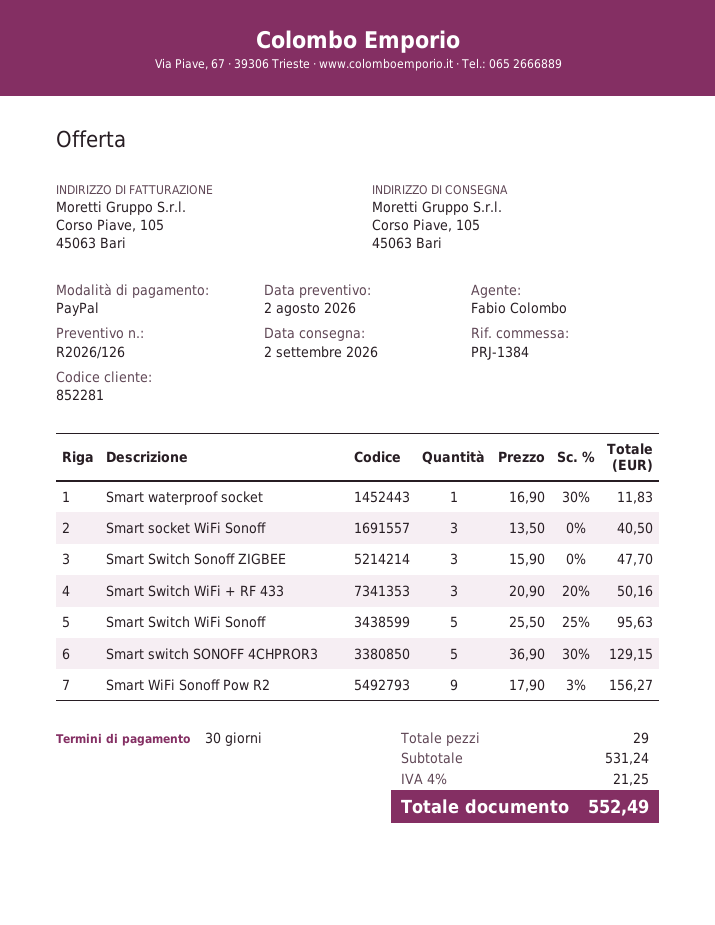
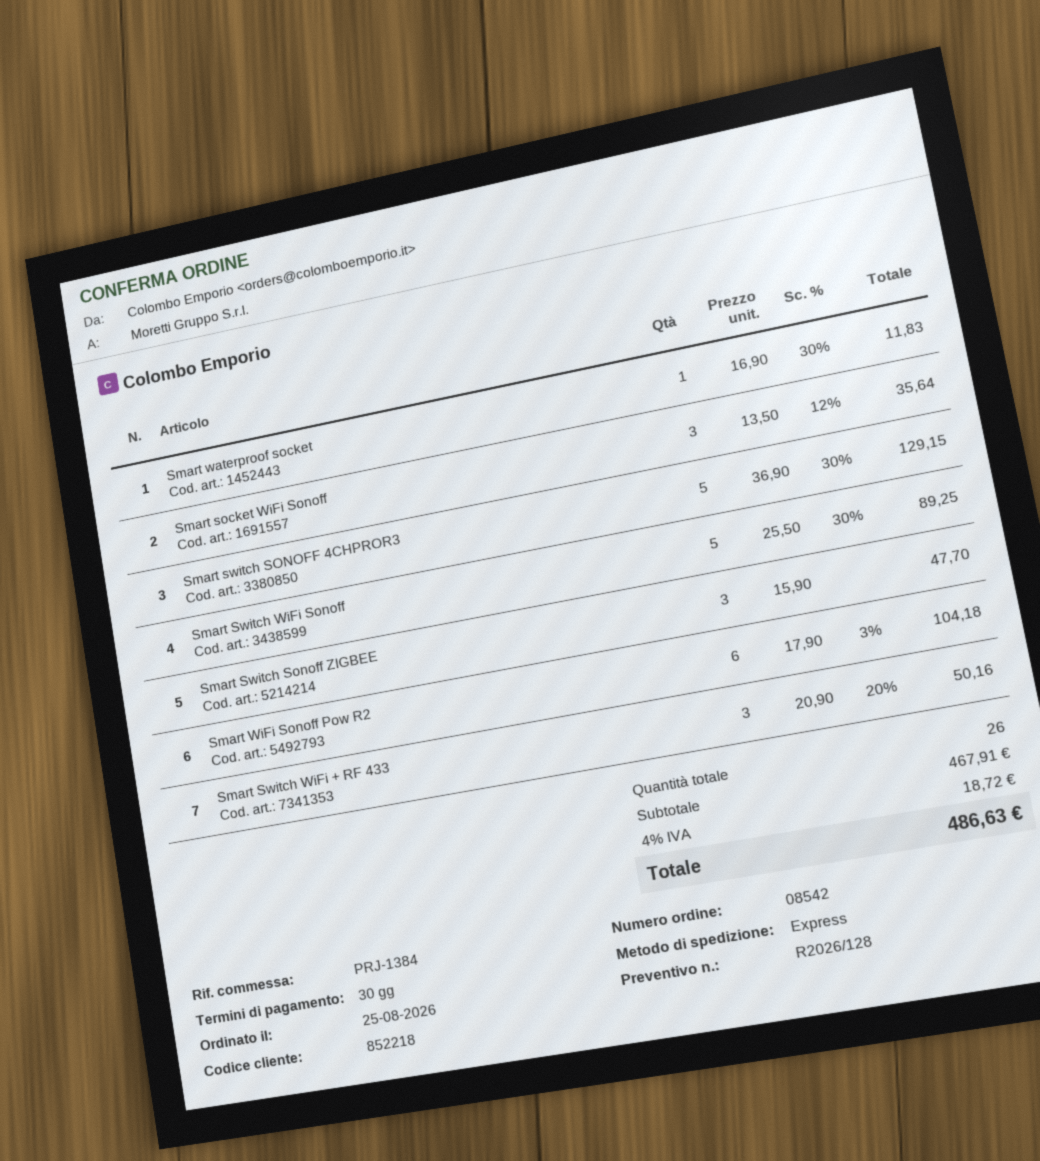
quote number: R2026/126 -> R2026/128
customer number: 852281 -> 852218
Smart socket WiFi Sonoff: 3 x 13.50 = 40.50 -> 3 x 13.50 - 12% = 35.64
Smart Switch WiFi Sonoff: 5 x 25.50 - 25% = 95.63 -> 5 x 25.50 - 30% = 89.25
Smart WiFi Sonoff Pow R2: 9 x 17.90 - 3% = 156.27 -> 6 x 17.90 - 3% = 104.18
total quantity: 29 -> 26
subtotal: 531.24 -> 467.91
tax: 4% = 21.25 -> 4% = 18.72
total: 552.49 -> 486.63

